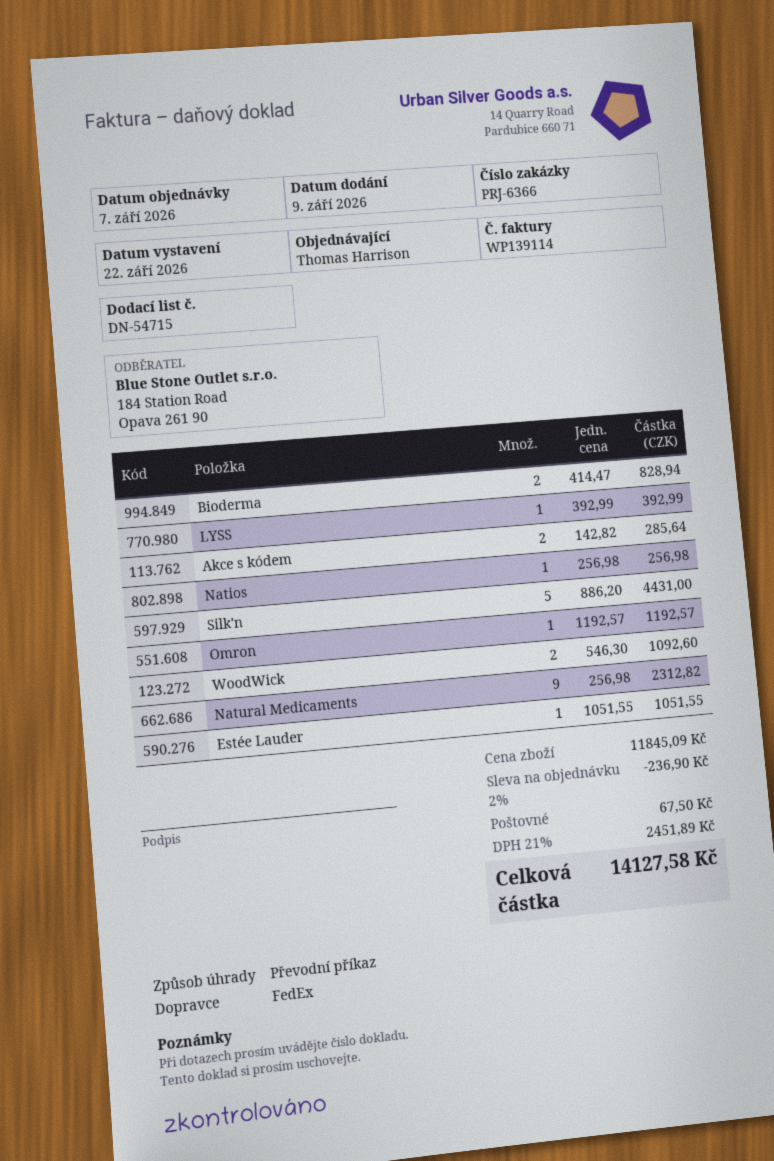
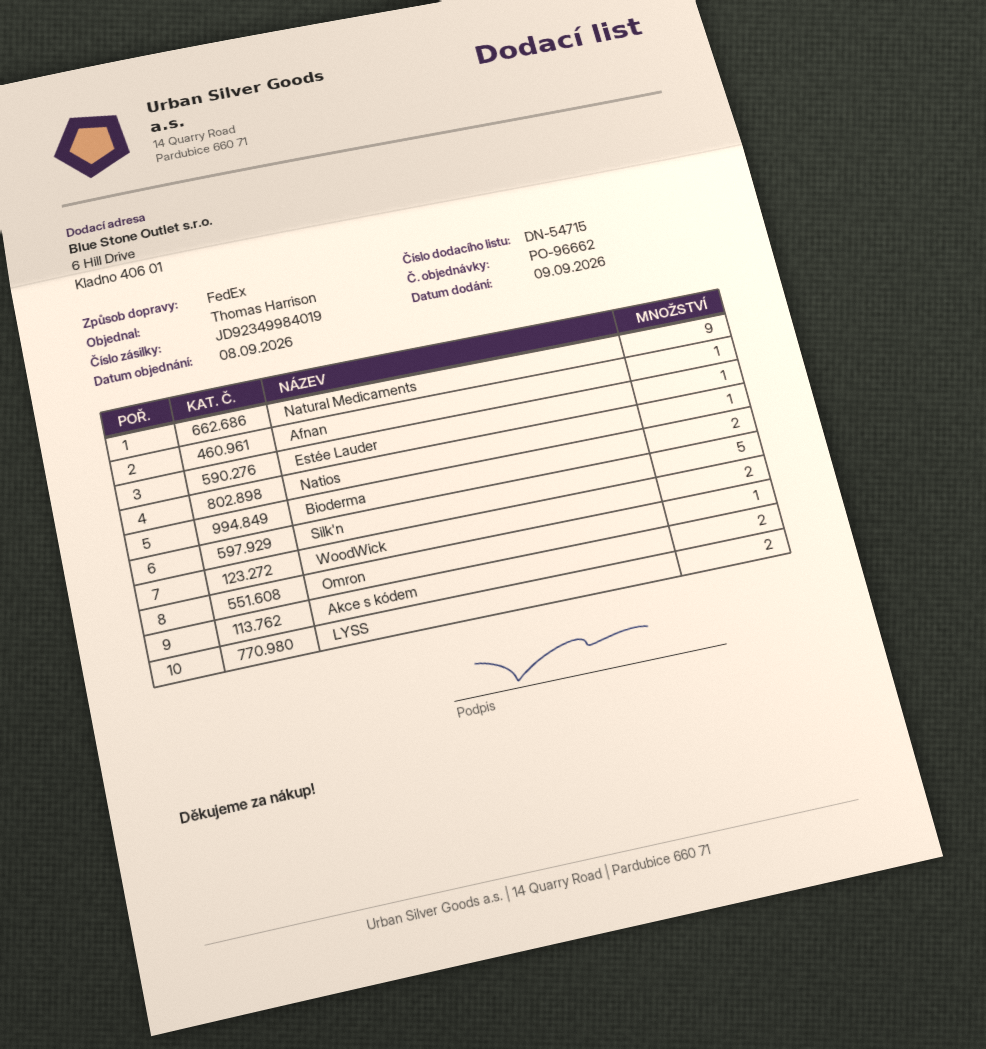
order date: 2026-09-07 -> 2026-09-08
LYSS: 1 -> 2
Afnan: none -> 1

